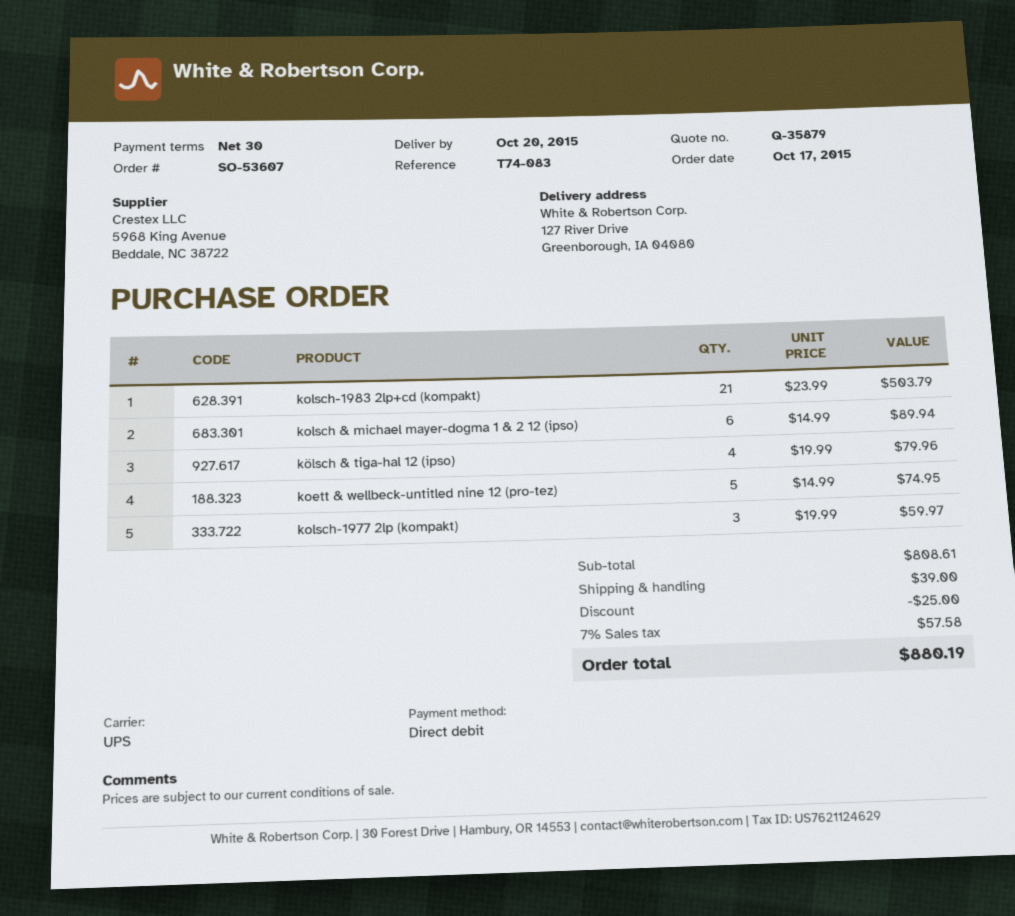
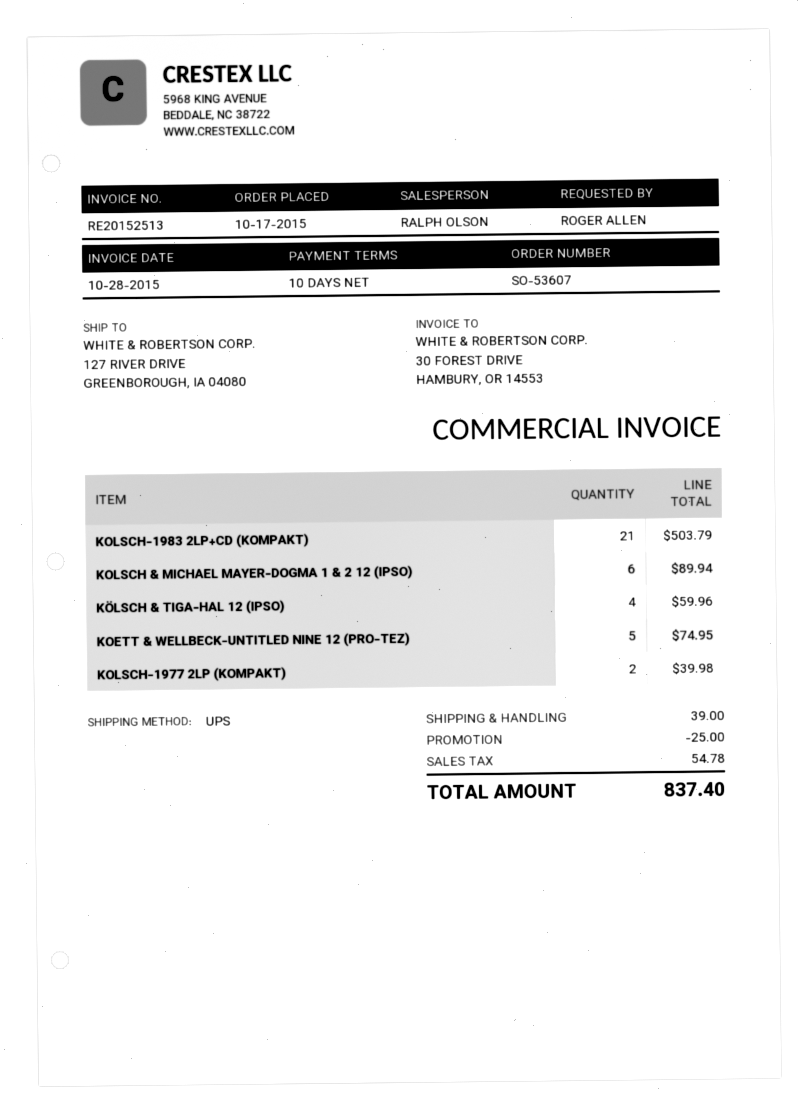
payment terms: 30 days -> 10 days
kölsch & tiga-hal 12 (ipso): 4 for 79.96 -> 4 for 59.96
kolsch-1977 2lp (kompakt): 3 for 59.97 -> 2 for 39.98
tax: 57.58 -> 54.78
total: 880.19 -> 837.40

